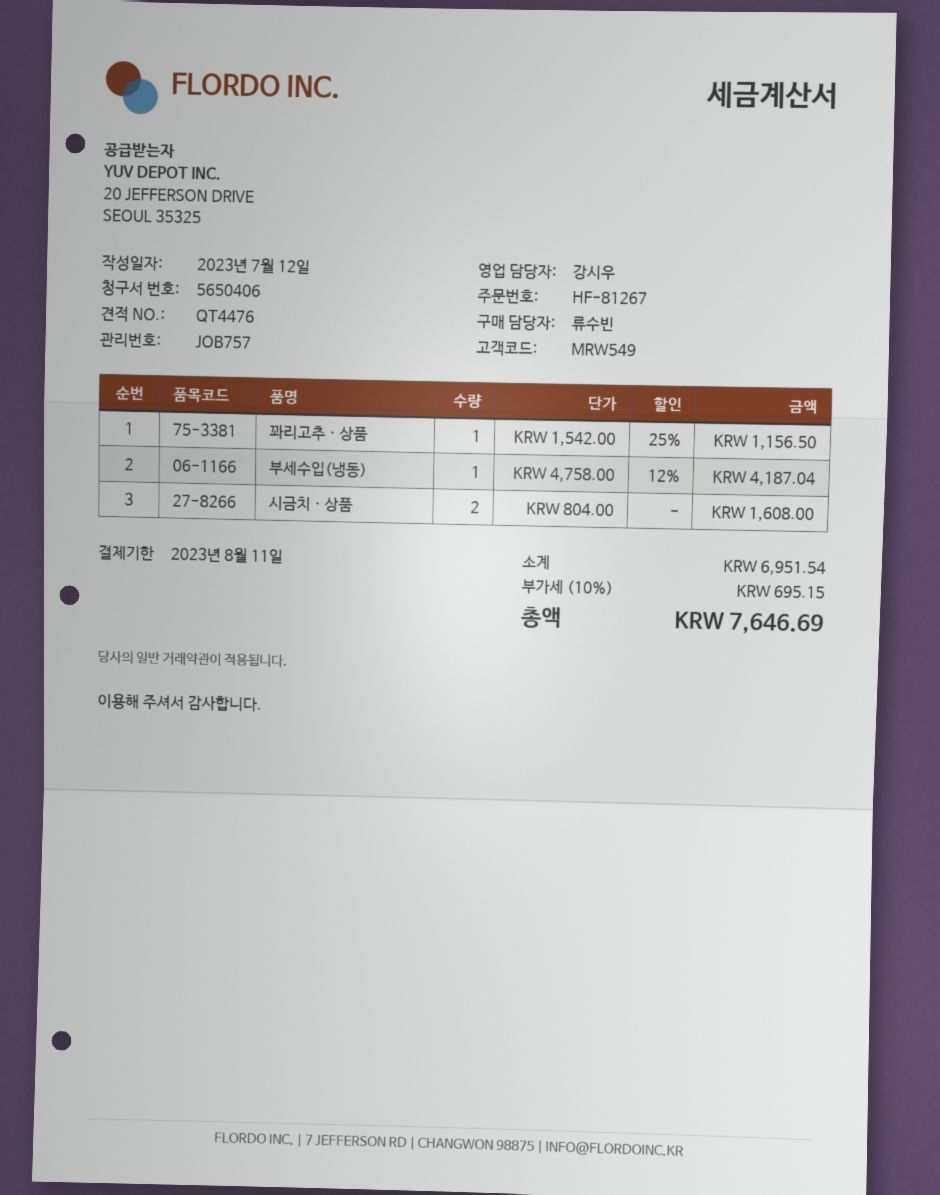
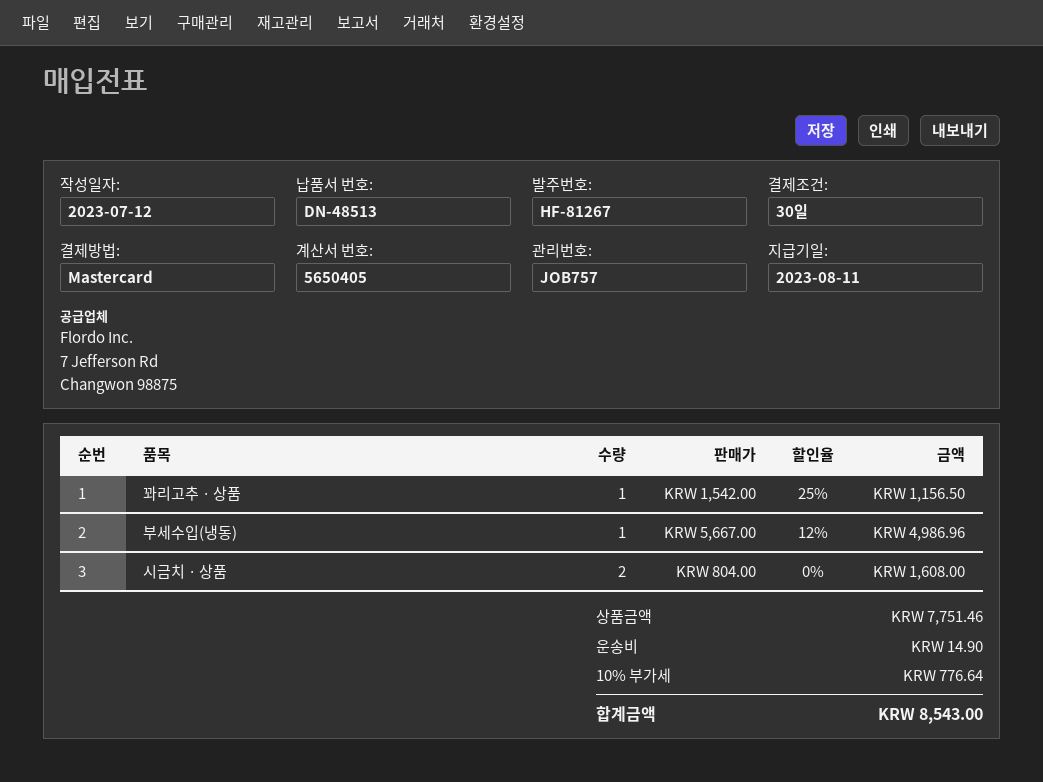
invoice number: 5650406 -> 5650405
부세수입(냉동): 1 x 4758.00 - 12% = 4187.04 -> 1 x 5667.00 - 12% = 4986.96
subtotal: 6951.54 -> 7751.46
shipping: none -> 14.90
tax: 10% = 695.15 -> 10% = 776.64
total: 7646.69 -> 8543.00

